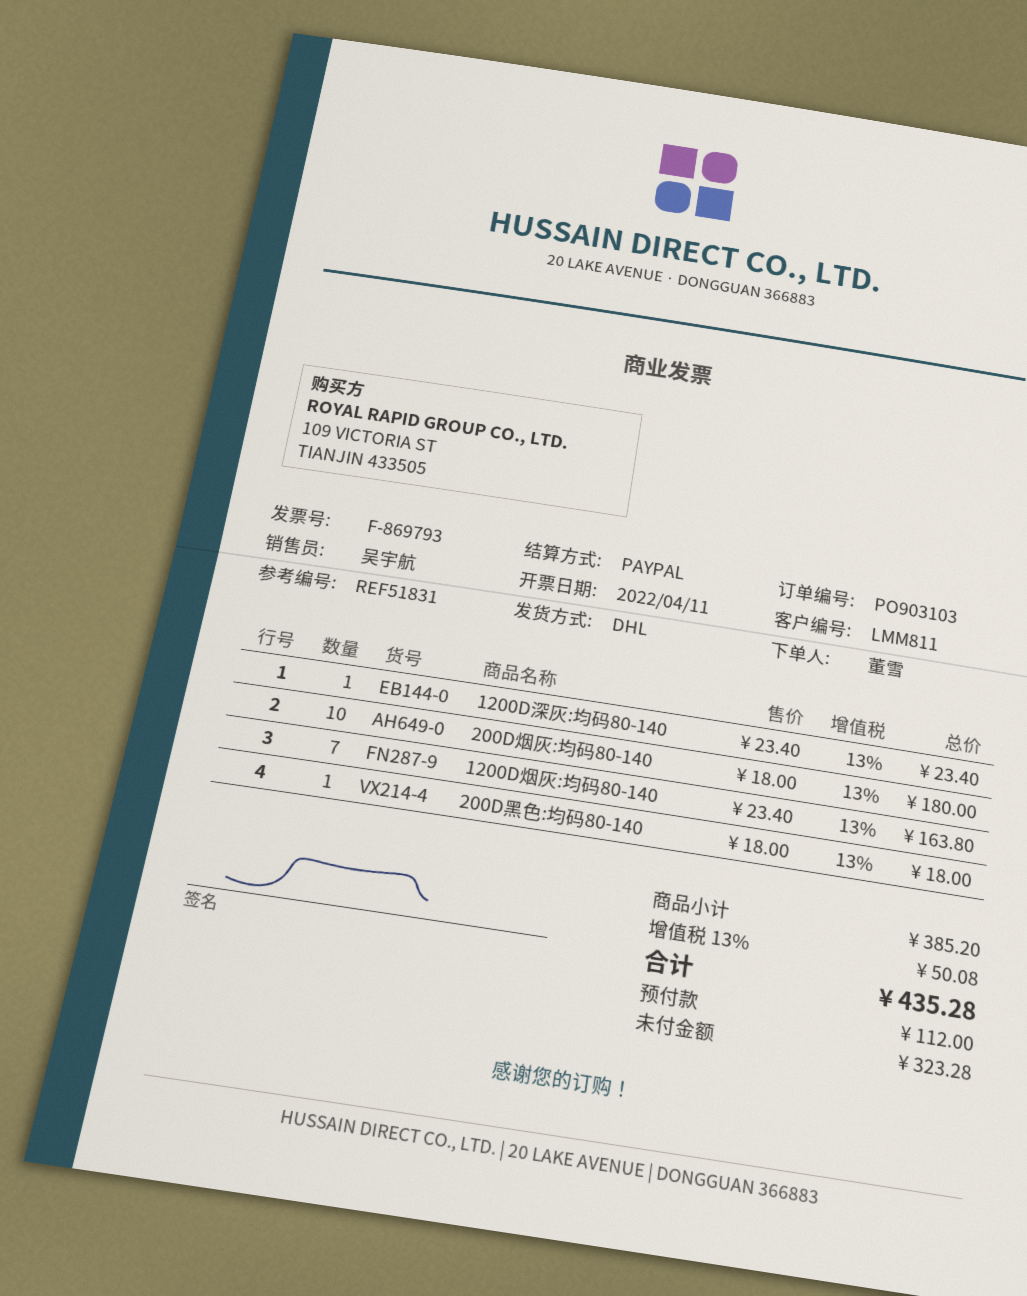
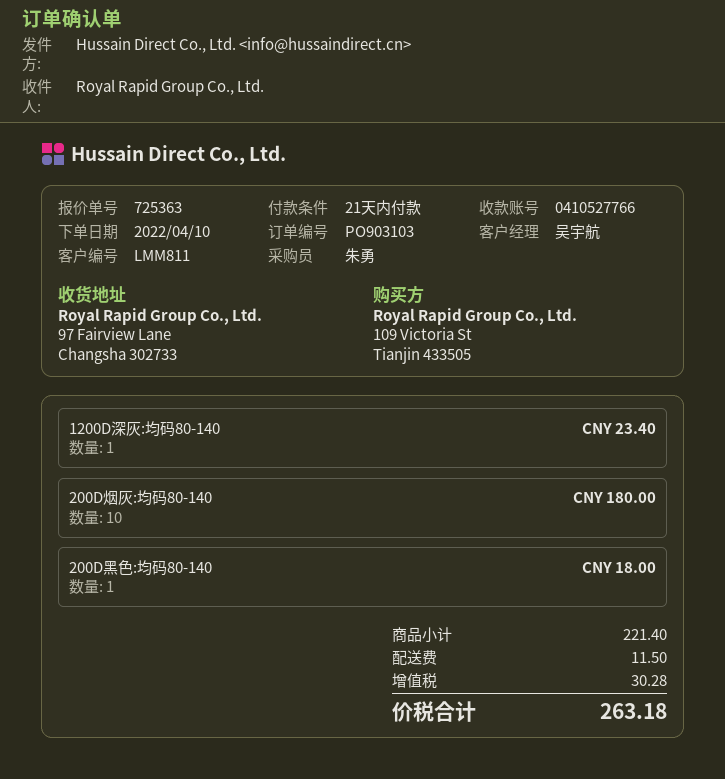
ordered by: 董雪 -> 朱勇
1200D烟灰:均码80-140: 7 for 163.80 -> none
subtotal: 385.20 -> 221.40
shipping: none -> 11.50
tax: 50.08 -> 30.28
total: 435.28 -> 263.18

